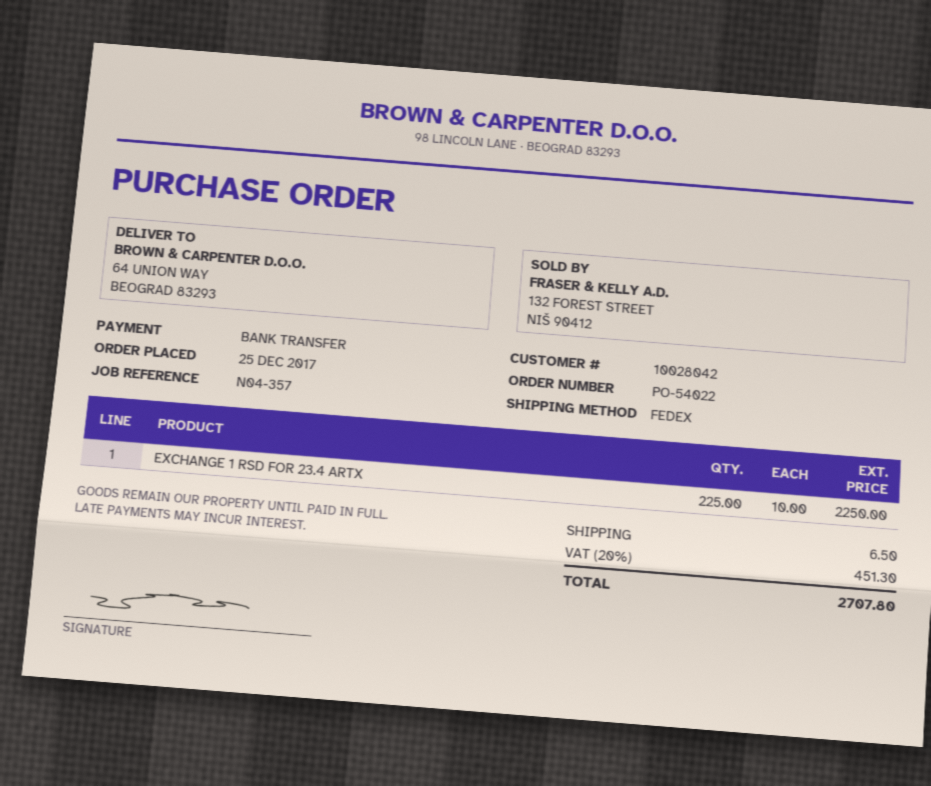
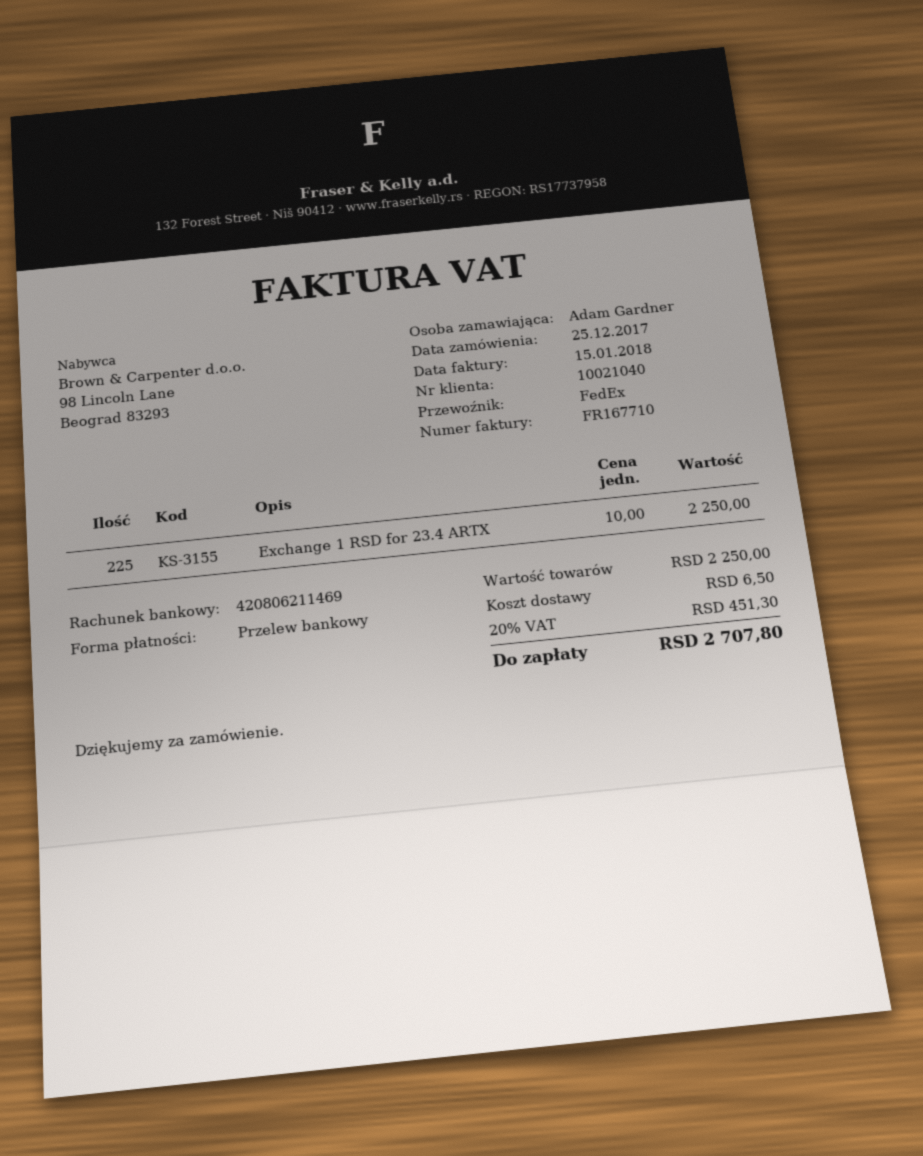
customer number: 10028042 -> 10021040

